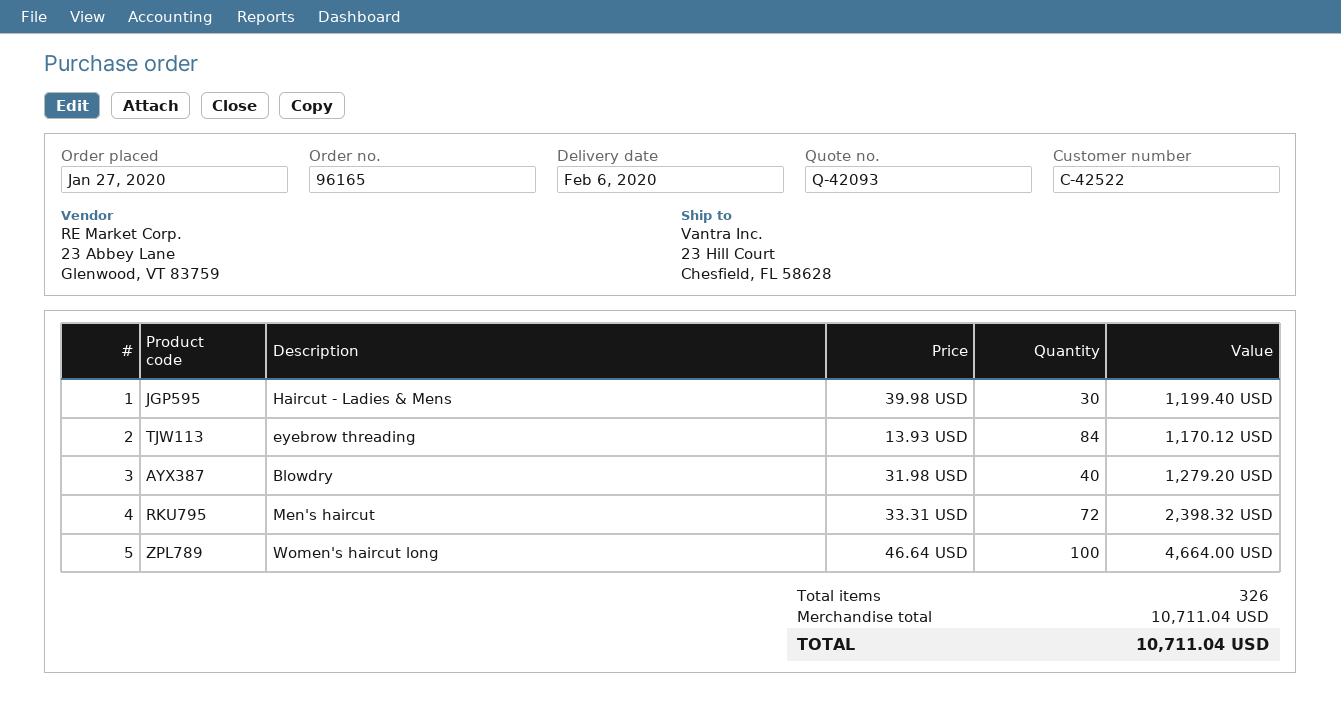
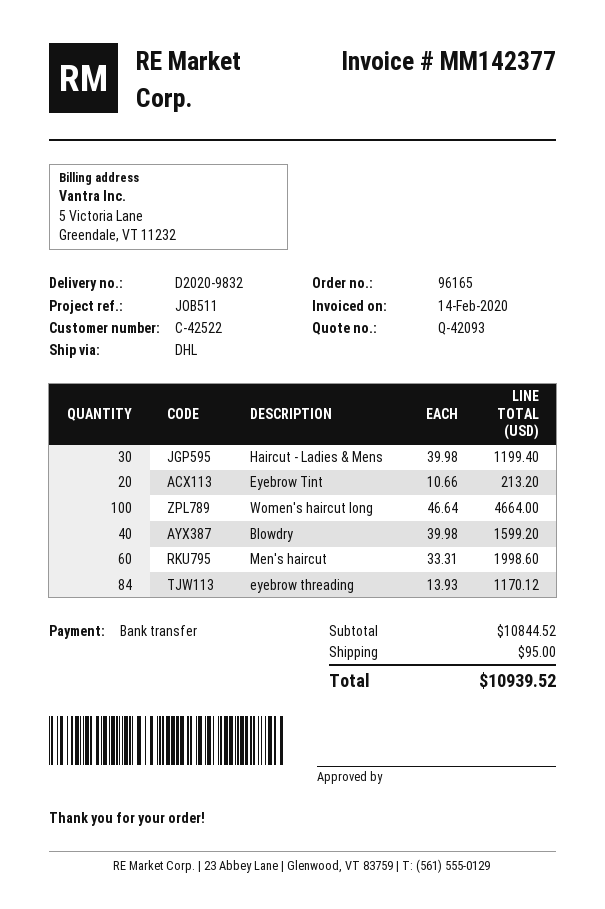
Blowdry: 40 x 31.98 = 1279.20 -> 40 x 39.98 = 1599.20
Men's haircut: 72 x 33.31 = 2398.32 -> 60 x 33.31 = 1998.60
Eyebrow Tint: none -> 20 x 10.66 = 213.20
subtotal: 10711.04 -> 10844.52
shipping: none -> 95.00
total: 10711.04 -> 10939.52

